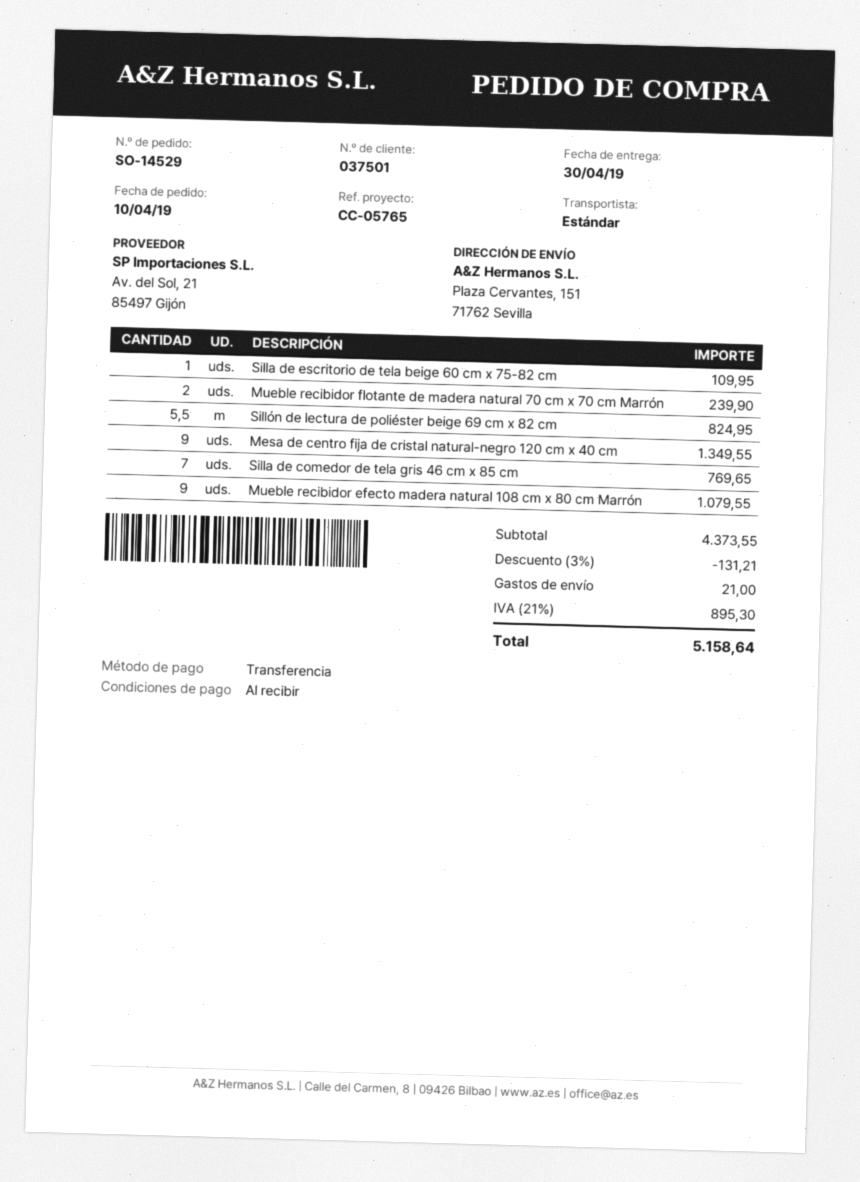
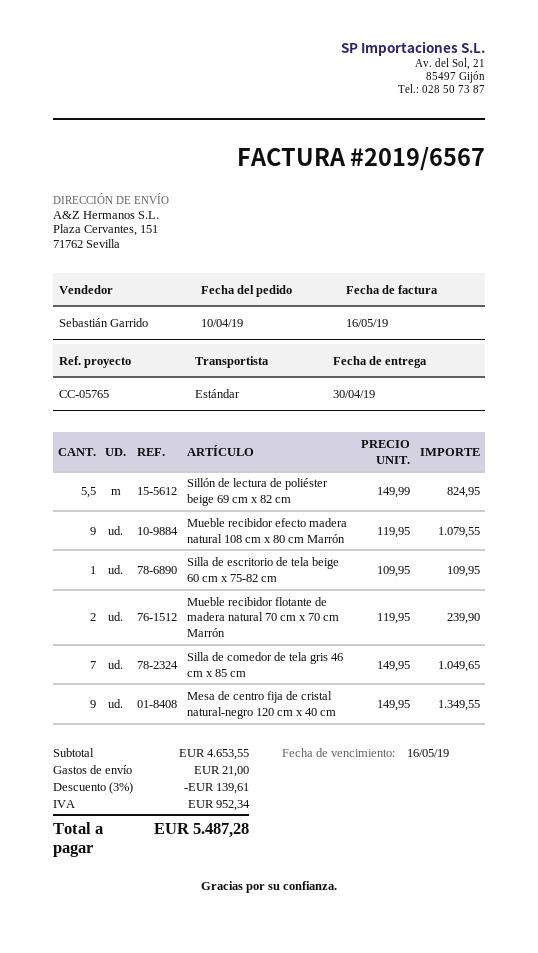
Silla de comedor de tela gris 46 cm x 85 cm: 7 for 769.65 -> 7 for 1049.65
subtotal: 4373.55 -> 4653.55
discount: 3% = 131.21 -> 3% = 139.61
tax: 895.30 -> 952.34
total: 5158.64 -> 5487.28

